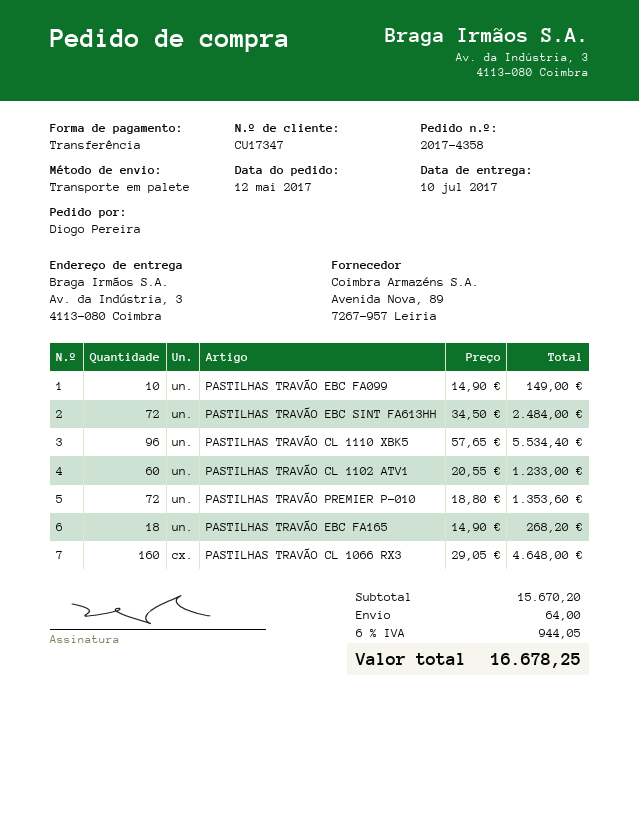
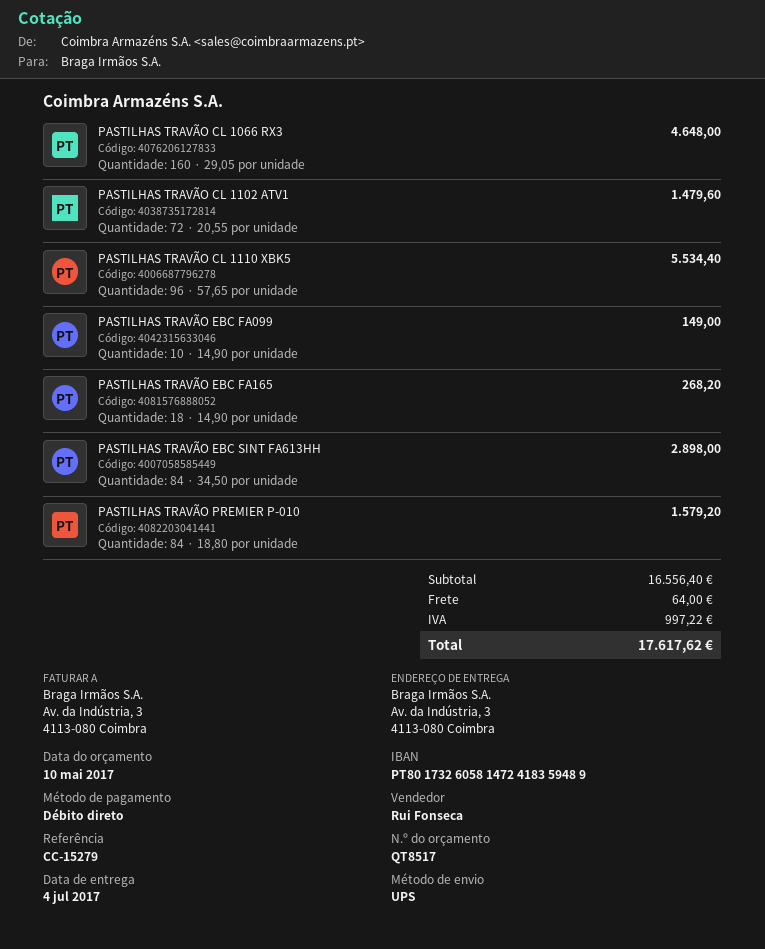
delivery date: 2017-07-10 -> 2017-07-04
payment method: bank transfer -> direct debit
shipping method: pallet freight -> UPS
PASTILHAS TRAVÃO EBC SINT FA613HH: 72 x 34.50 = 2484.00 -> 84 x 34.50 = 2898.00
PASTILHAS TRAVÃO CL 1102 ATV1: 60 x 20.55 = 1233.00 -> 72 x 20.55 = 1479.60
PASTILHAS TRAVÃO PREMIER P-010: 72 x 18.80 = 1353.60 -> 84 x 18.80 = 1579.20
subtotal: 15670.20 -> 16556.40
tax: 944.05 -> 997.22
total: 16678.25 -> 17617.62

